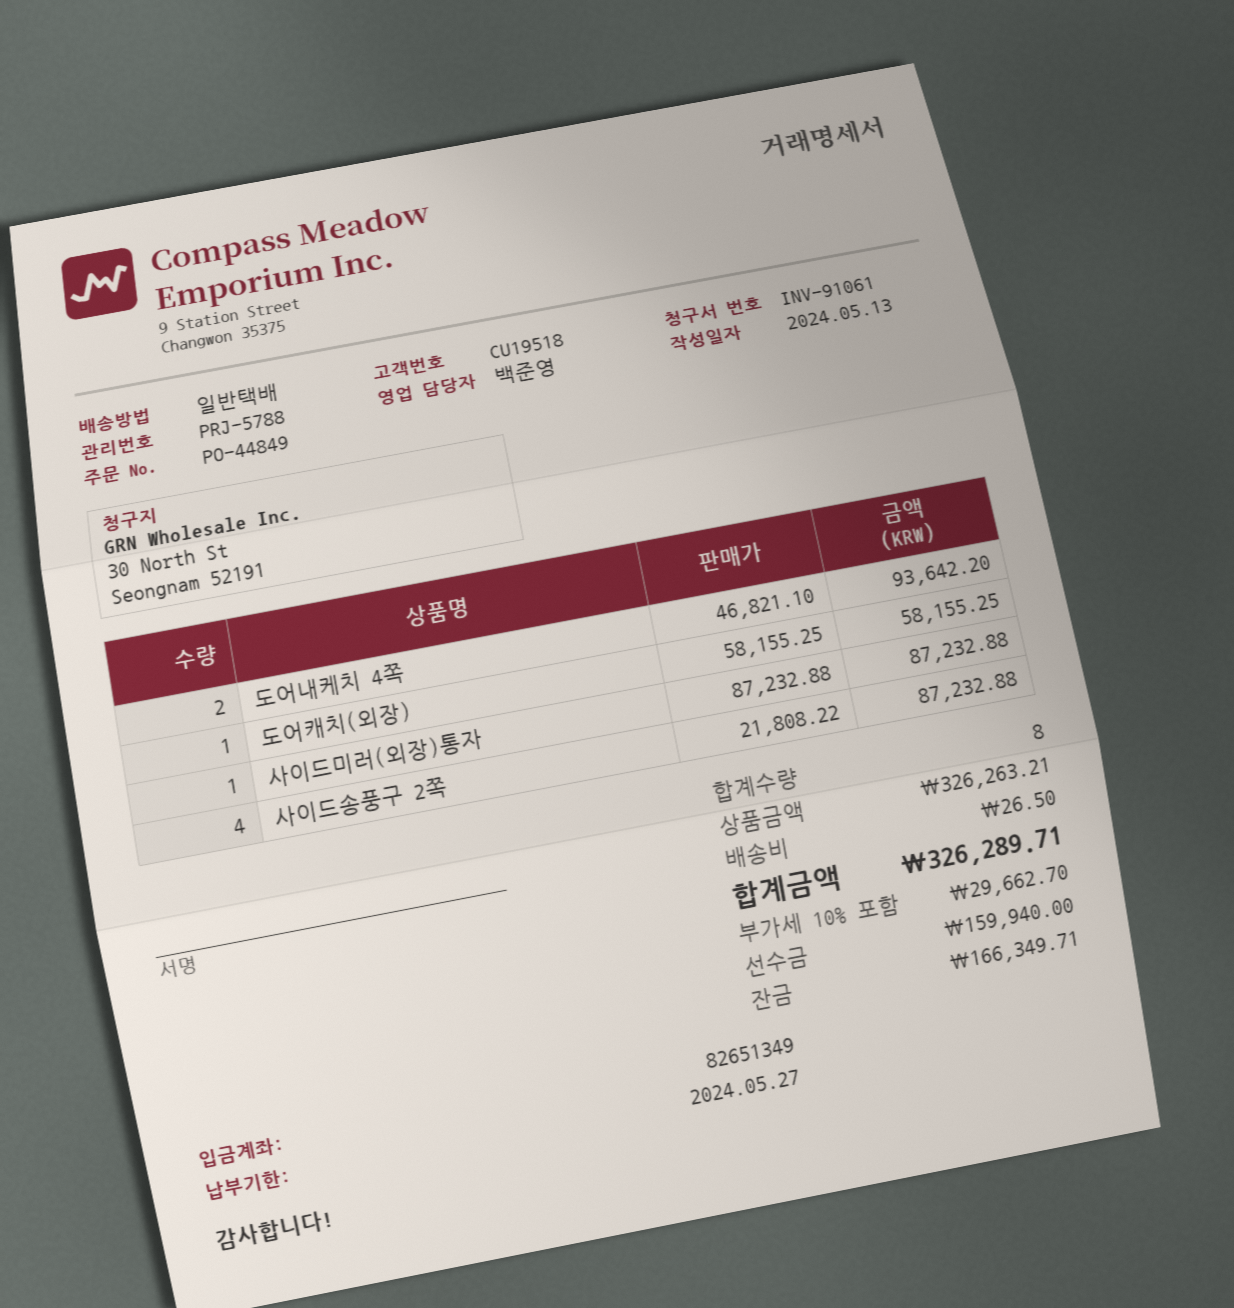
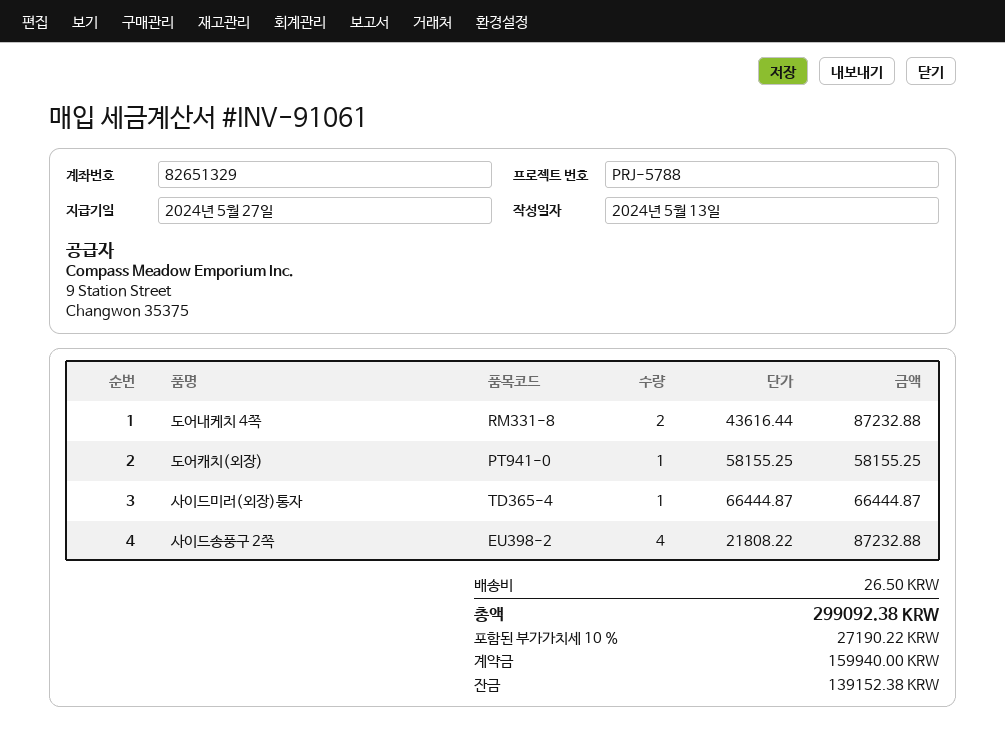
bank account: 82651349 -> 82651329
도어내케치 4쪽: 2 x 46821.10 = 93642.20 -> 2 x 43616.44 = 87232.88
사이드미러(외장)통자: 1 x 87232.88 = 87232.88 -> 1 x 66444.87 = 66444.87
tax: 10% = 29662.70 -> 10% = 27190.22
total: 326289.71 -> 299092.38
balance: 166349.71 -> 139152.38

